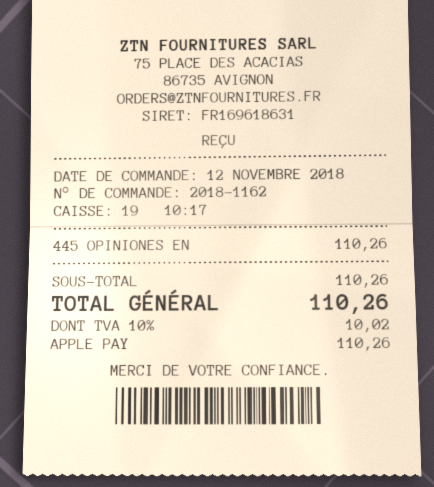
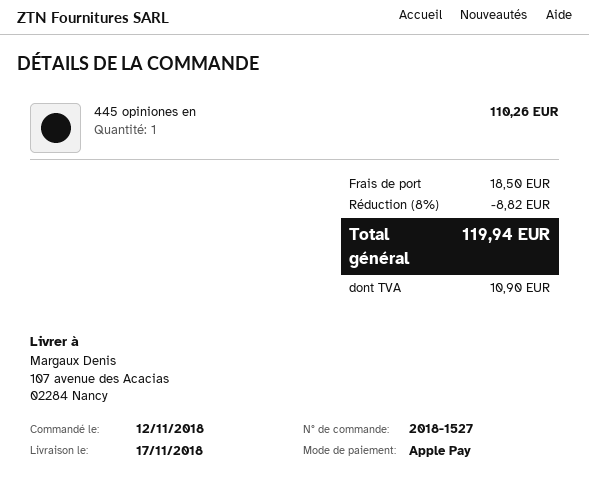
order number: 2018-1162 -> 2018-1527
discount: none -> 8% = 8.82
shipping: none -> 18.50
tax: 10.02 -> 10.90
total: 110.26 -> 119.94

